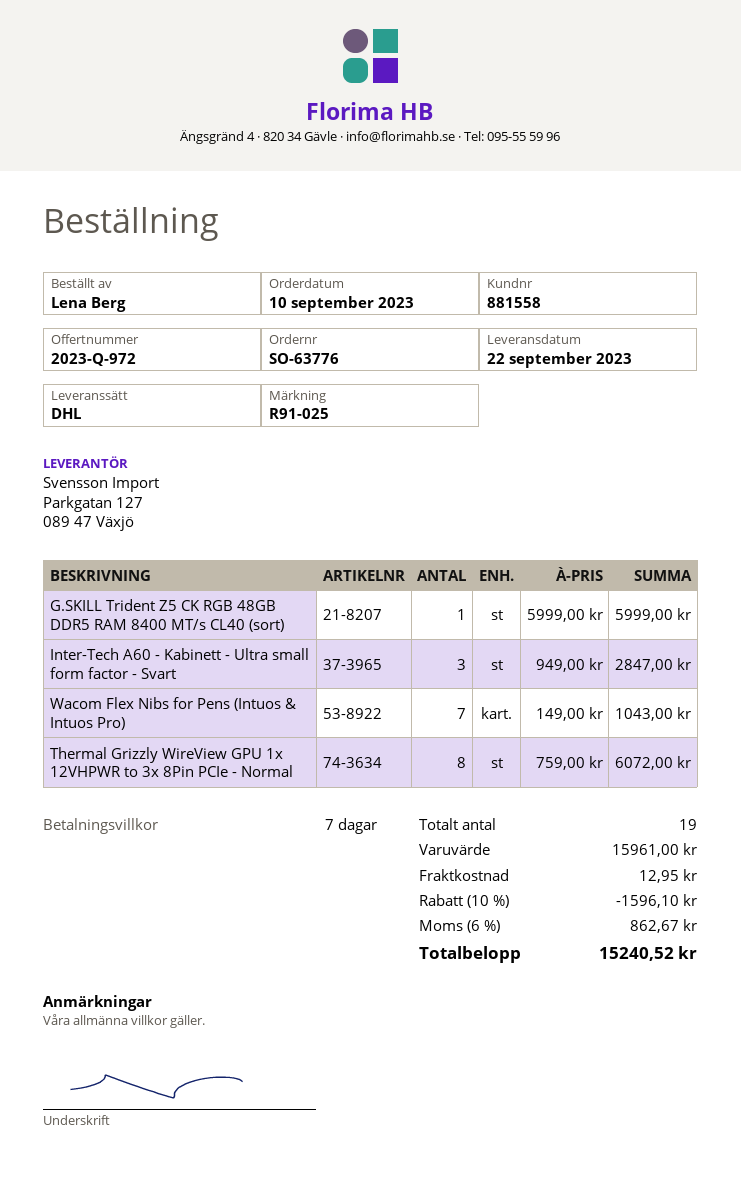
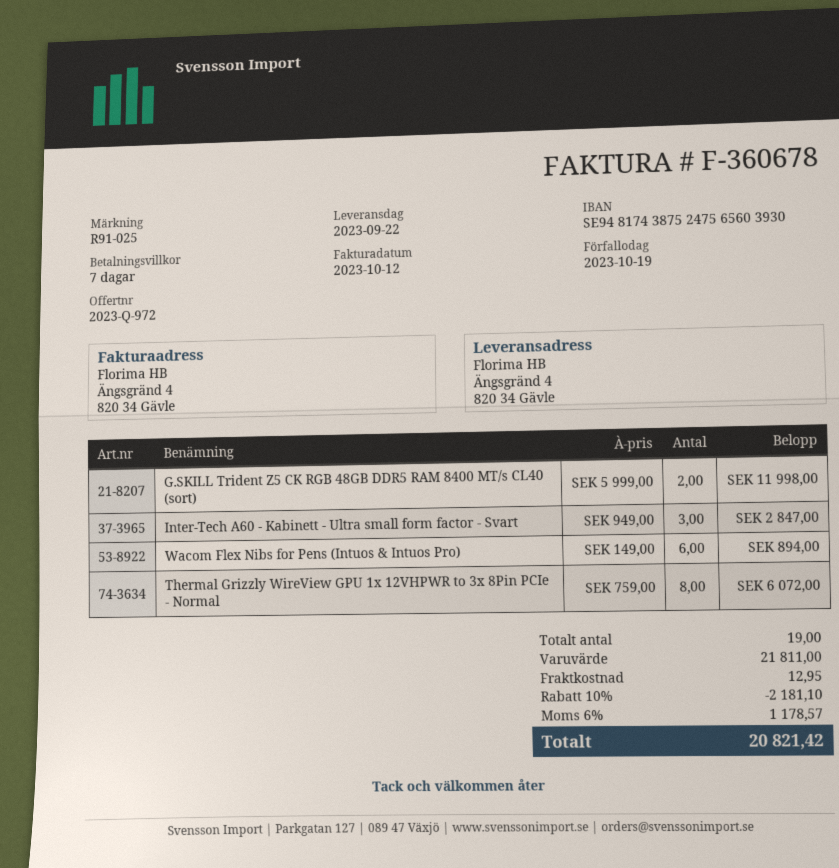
G.SKILL Trident Z5 CK RGB 48GB DDR5 RAM 8400 MT/s CL40 (sort): 1 x 5999.00 = 5999.00 -> 2 x 5999.00 = 11998.00
Wacom Flex Nibs for Pens (Intuos & Intuos Pro): 7 x 149.00 = 1043.00 -> 6 x 149.00 = 894.00
subtotal: 15961.00 -> 21811.00
discount: 10% = 1596.10 -> 10% = 2181.10
tax: 6% = 862.67 -> 6% = 1178.57
total: 15240.52 -> 20821.42

